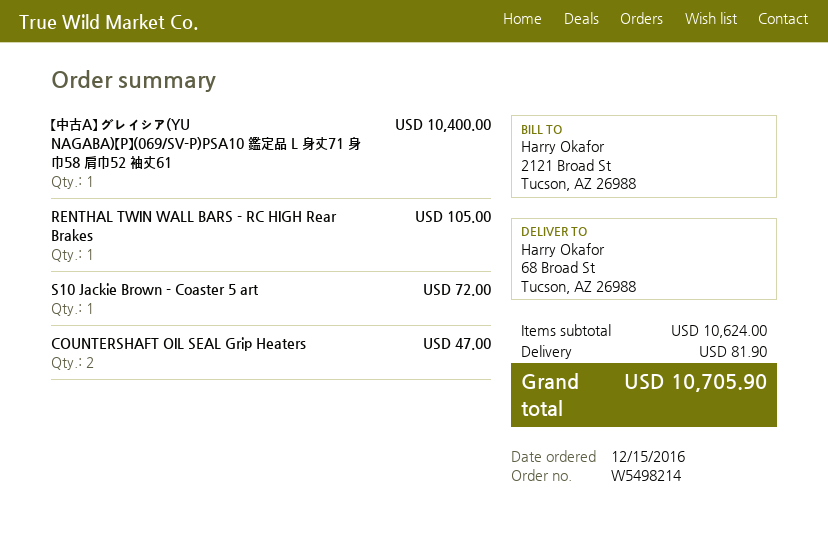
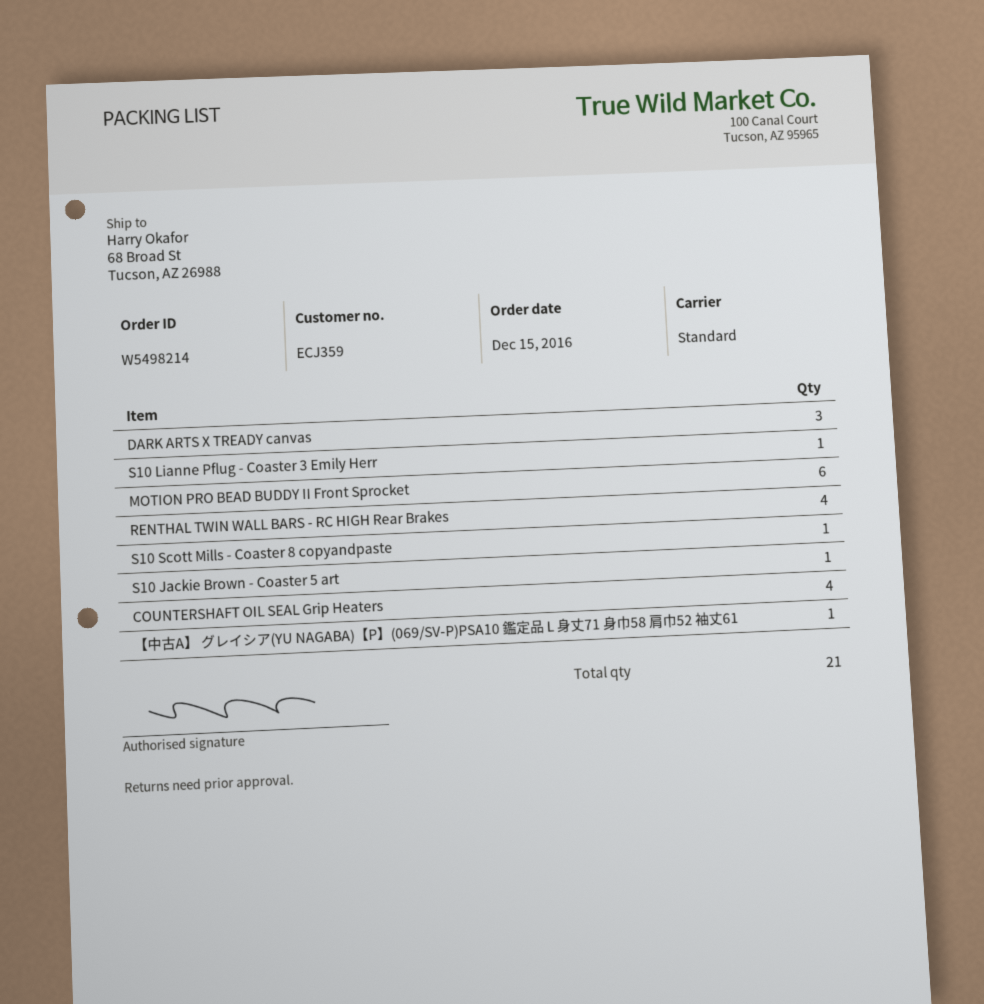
RENTHAL TWIN WALL BARS - RC HIGH Rear Brakes: 1 -> 4
COUNTERSHAFT OIL SEAL Grip Heaters: 2 -> 4
DARK ARTS X TREADY canvas: none -> 3
S10 Lianne Pflug - Coaster 3 Emily Herr: none -> 1
MOTION PRO BEAD BUDDY II Front Sprocket: none -> 6
S10 Scott Mills - Coaster 8 copyandpaste: none -> 1

